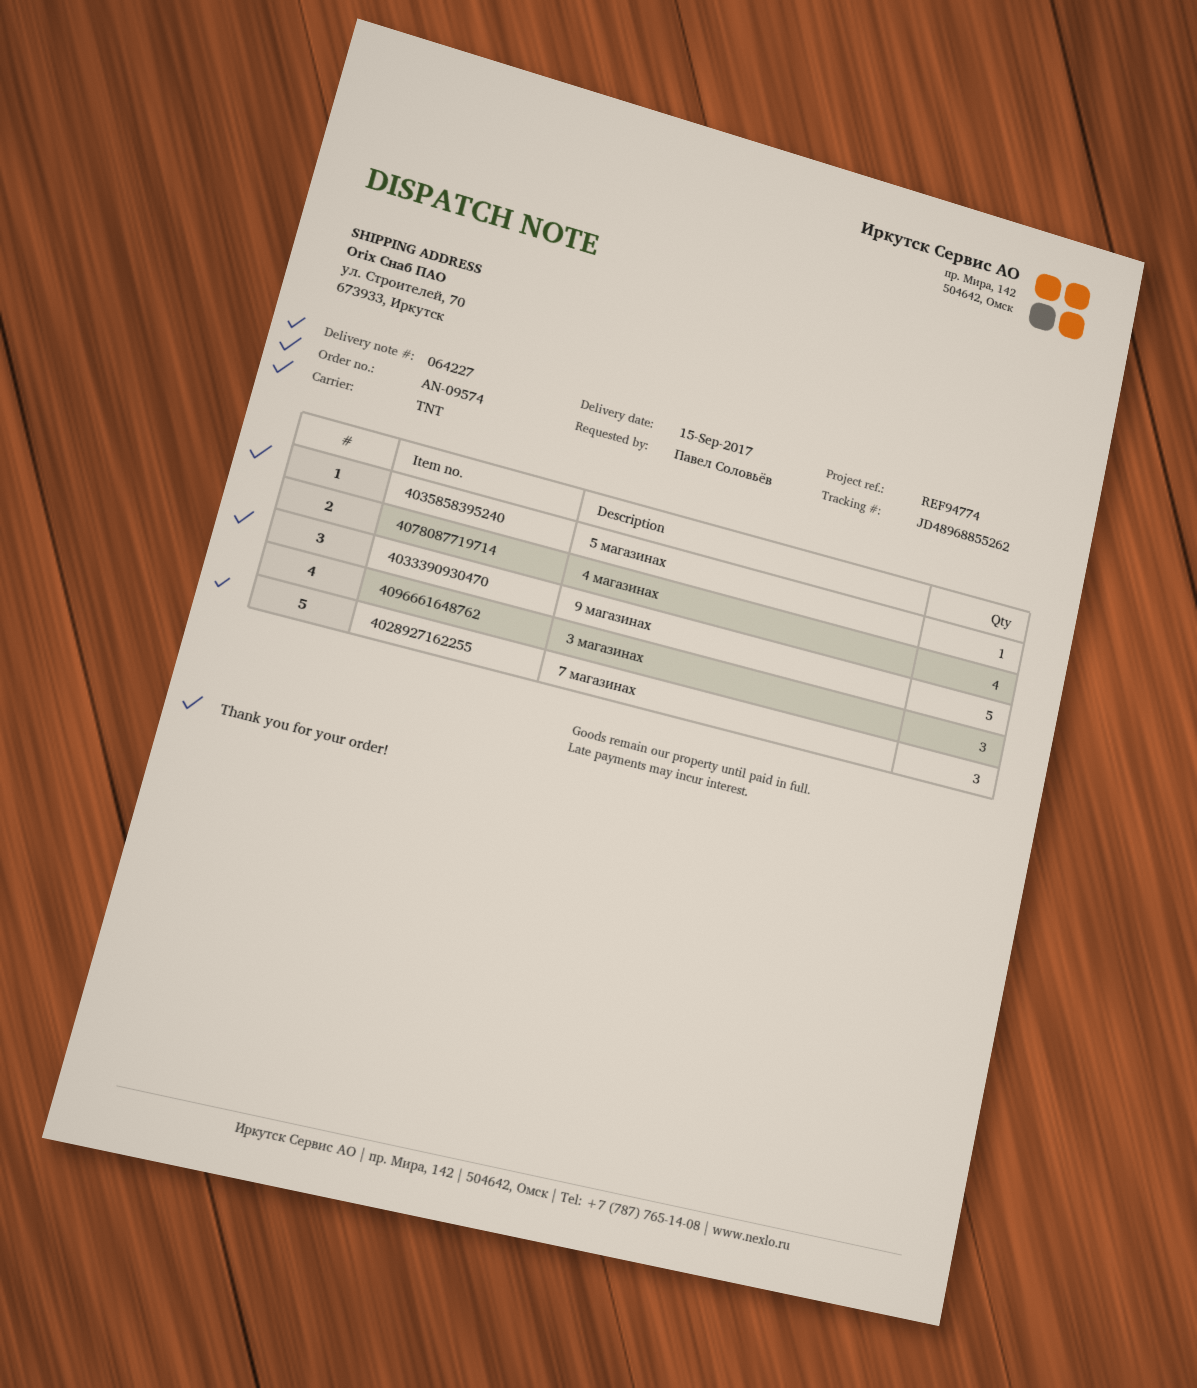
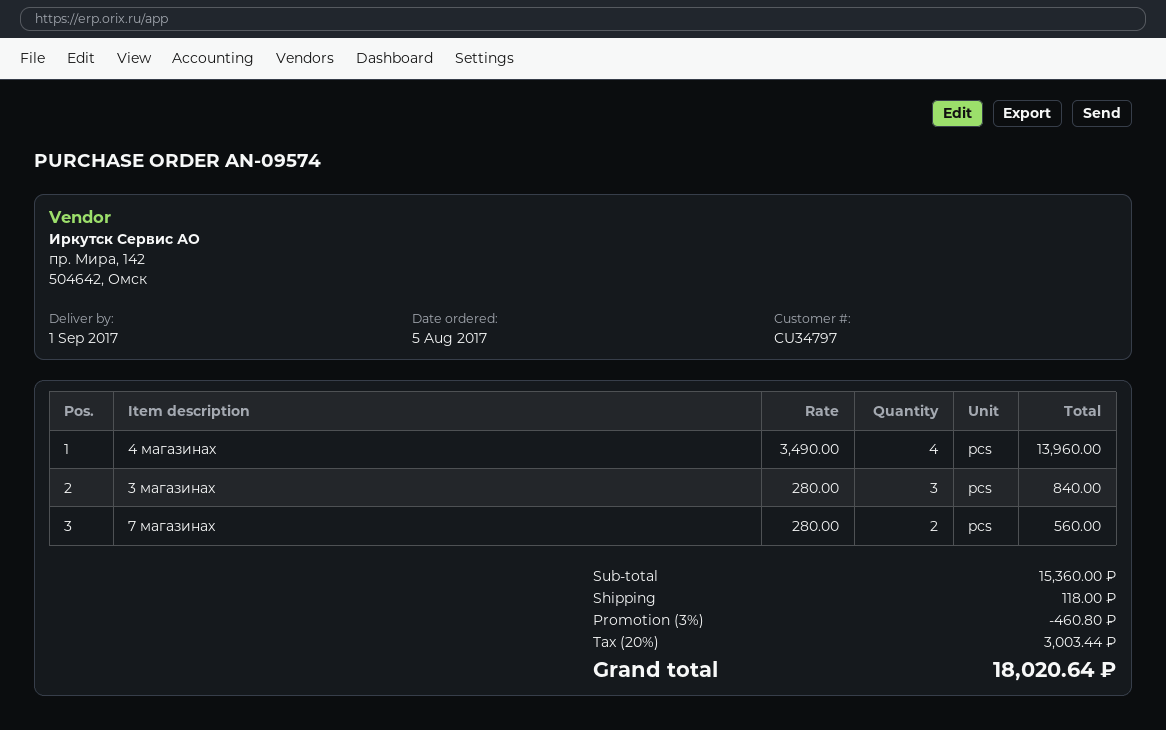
delivery date: 2017-09-15 -> 2017-09-01
5 магазинах: 1 -> none
9 магазинах: 5 -> none
7 магазинах: 3 -> 2

